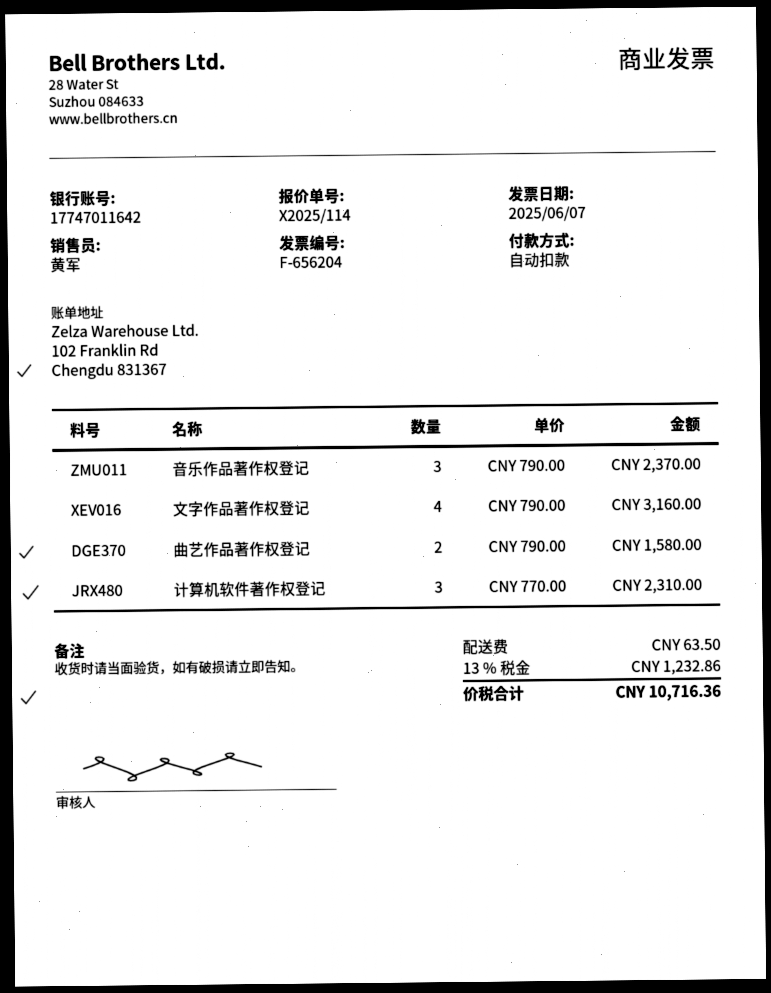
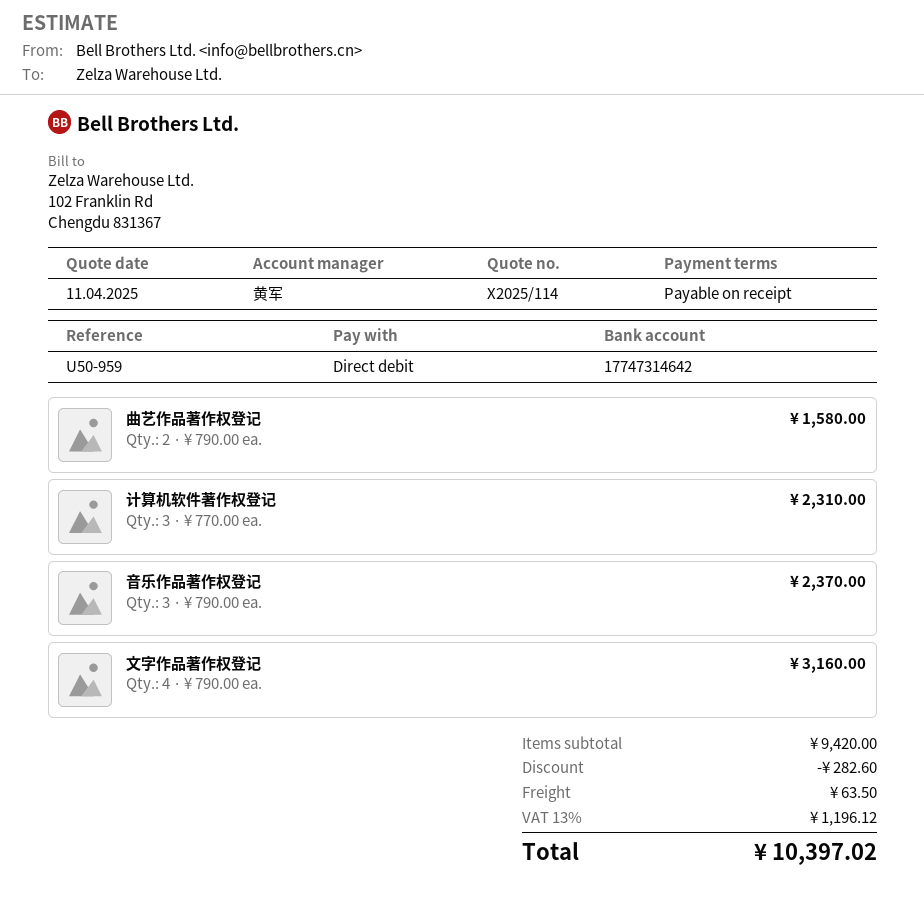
bank account: 17747011642 -> 17747314642
discount: none -> 282.60
tax: 13% = 1232.86 -> 13% = 1196.12
total: 10716.36 -> 10397.02

